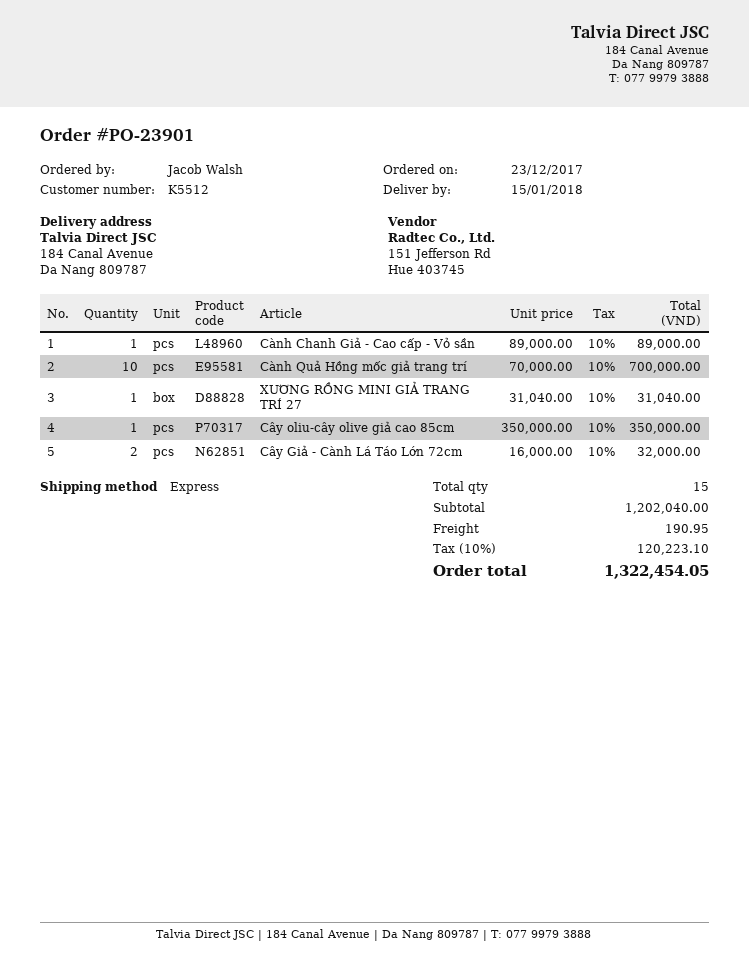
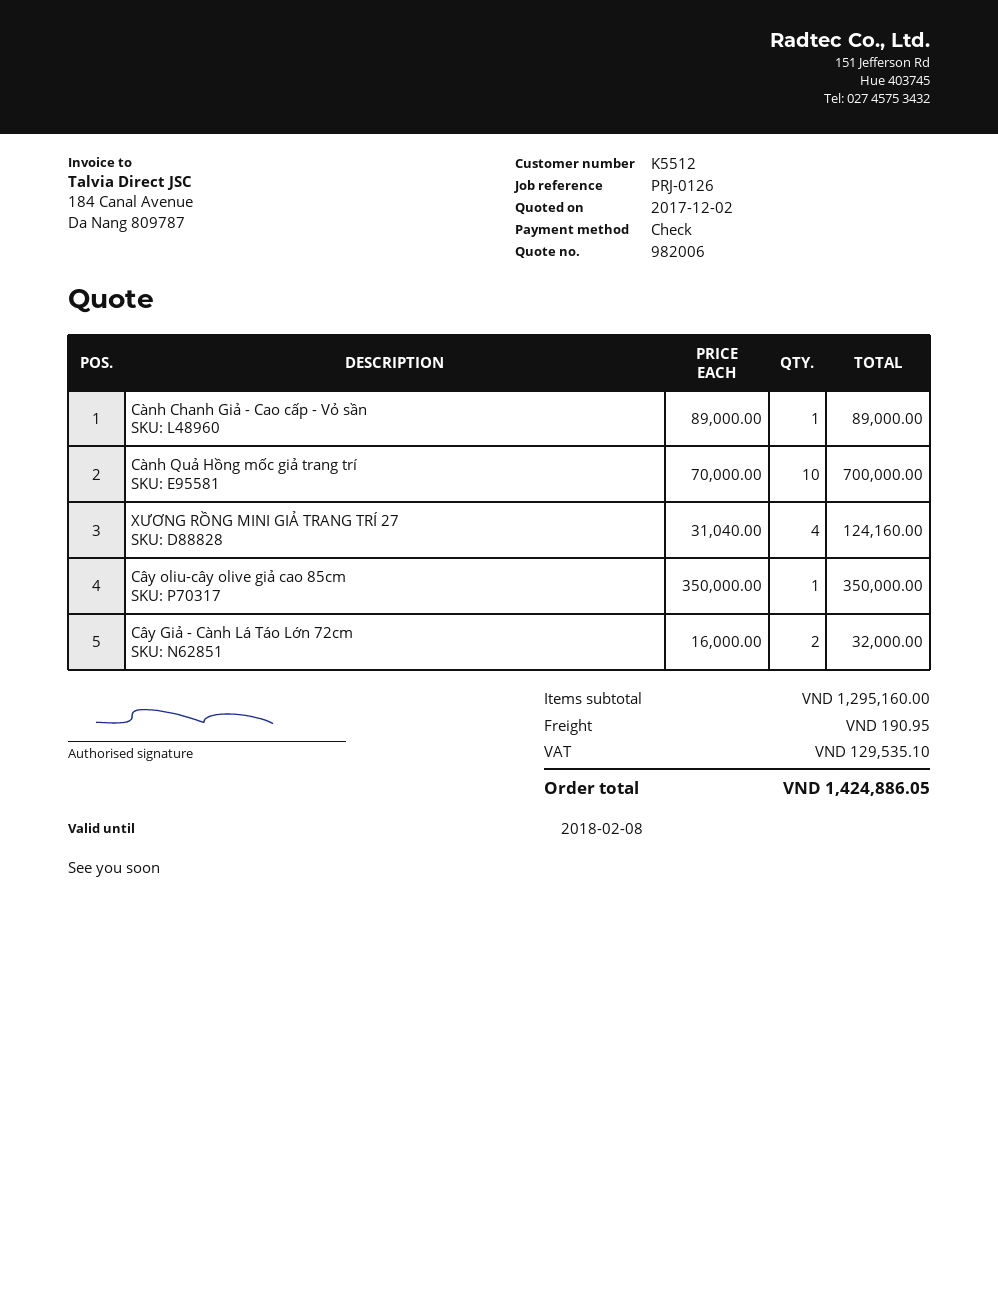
XƯƠNG RỒNG MINI GIẢ TRANG TRÍ 27: 1 x 31040.00 = 31040.00 -> 4 x 31040.00 = 124160.00
subtotal: 1202040.00 -> 1295160.00
tax: 120223.10 -> 129535.10
total: 1322454.05 -> 1424886.05

